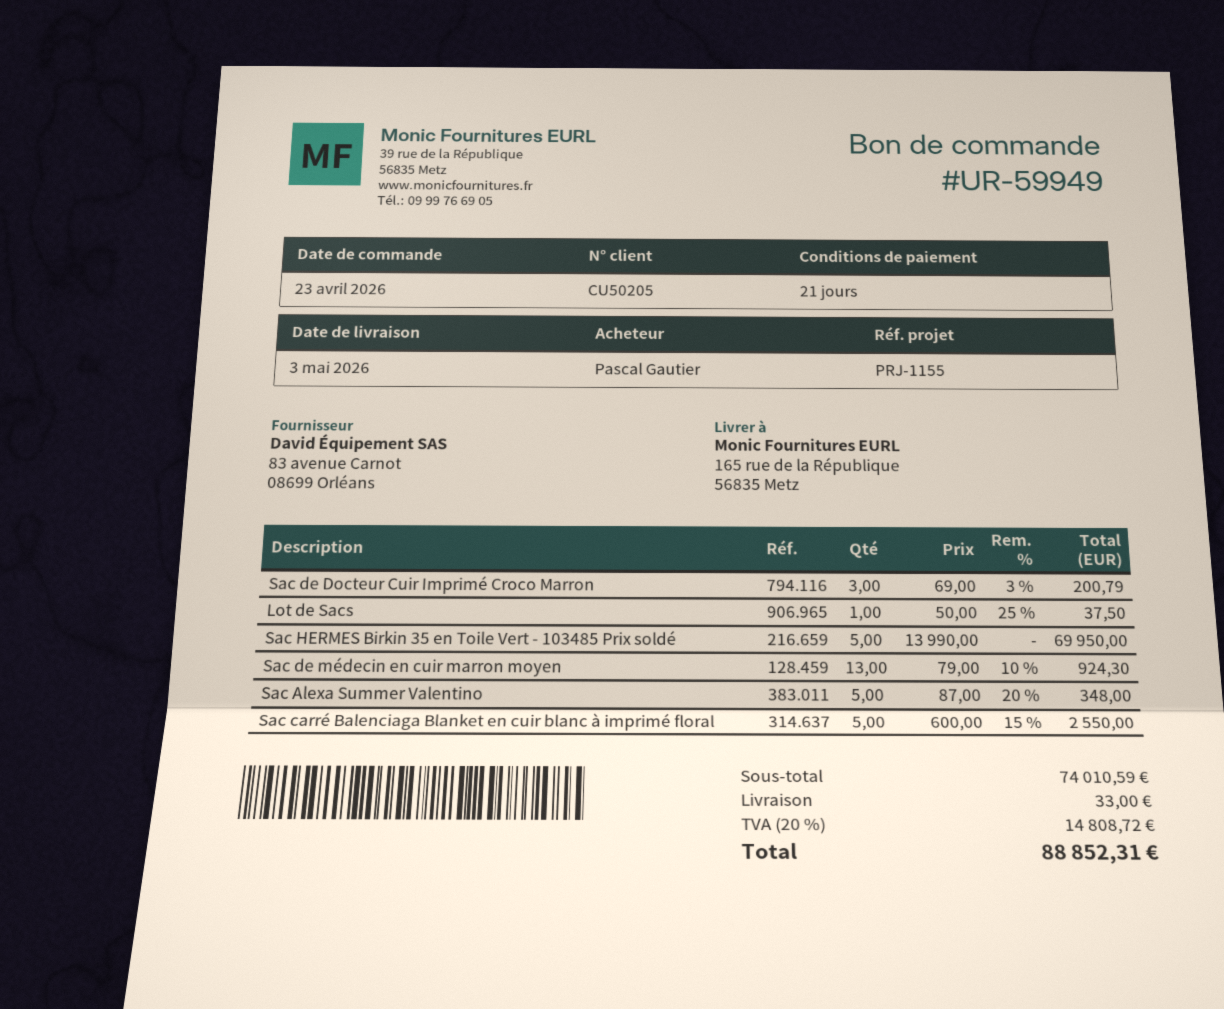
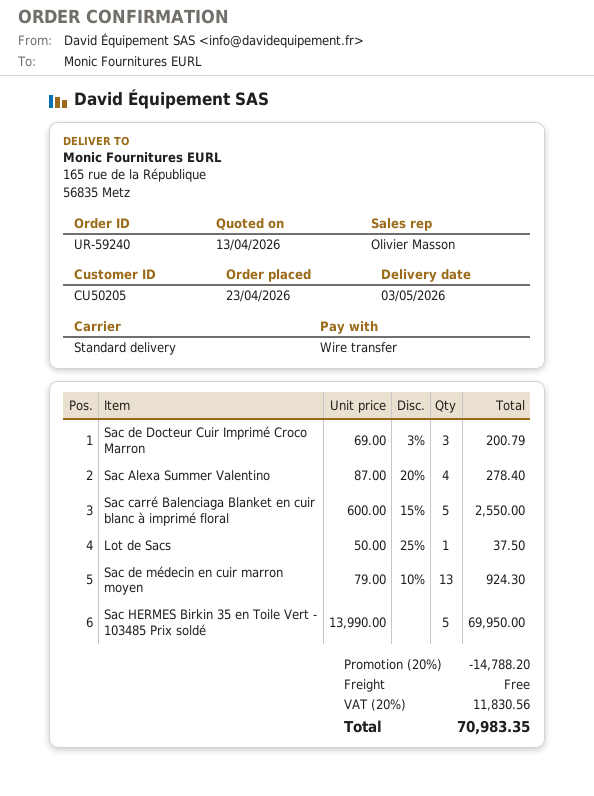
order number: UR-59949 -> UR-59240
Sac Alexa Summer Valentino: 5 x 87.00 - 20% = 348.00 -> 4 x 87.00 - 20% = 278.40
discount: none -> 20% = 14788.20
shipping: 33.00 -> 0.00
tax: 20% = 14808.72 -> 20% = 11830.56
total: 88852.31 -> 70983.35

